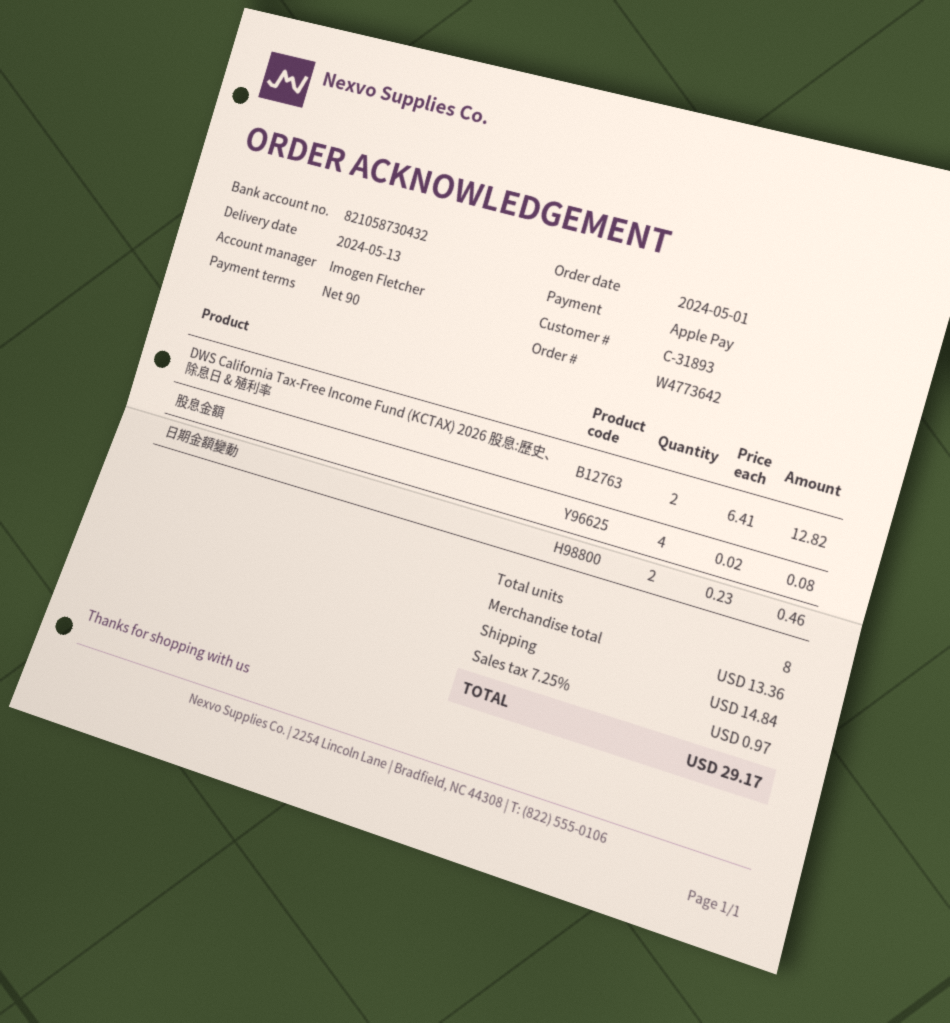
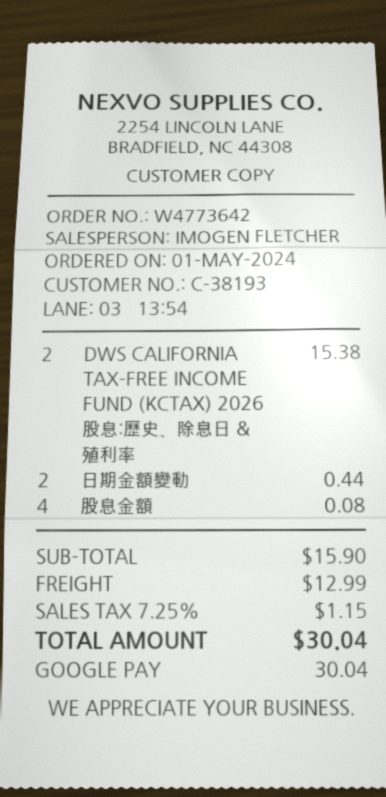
customer number: C-31893 -> C-38193
payment method: Apple Pay -> Google Pay
DWS California Tax-Free Income Fund (KCTAX) 2026 股息:歷史、除息日 & 殖利率: 2 for 12.82 -> 2 for 15.38
日期金額變動: 2 for 0.46 -> 2 for 0.44
subtotal: 13.36 -> 15.90
shipping: 14.84 -> 12.99
tax: 7.25% = 0.97 -> 7.25% = 1.15
total: 29.17 -> 30.04

